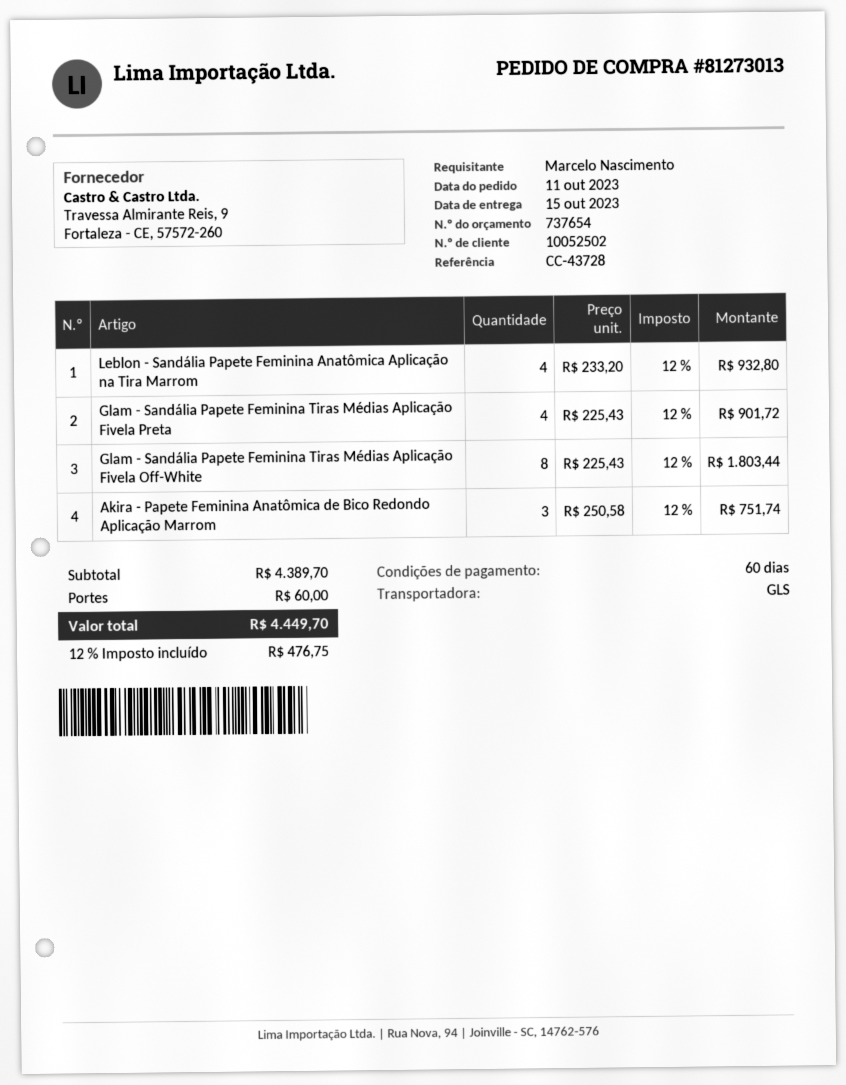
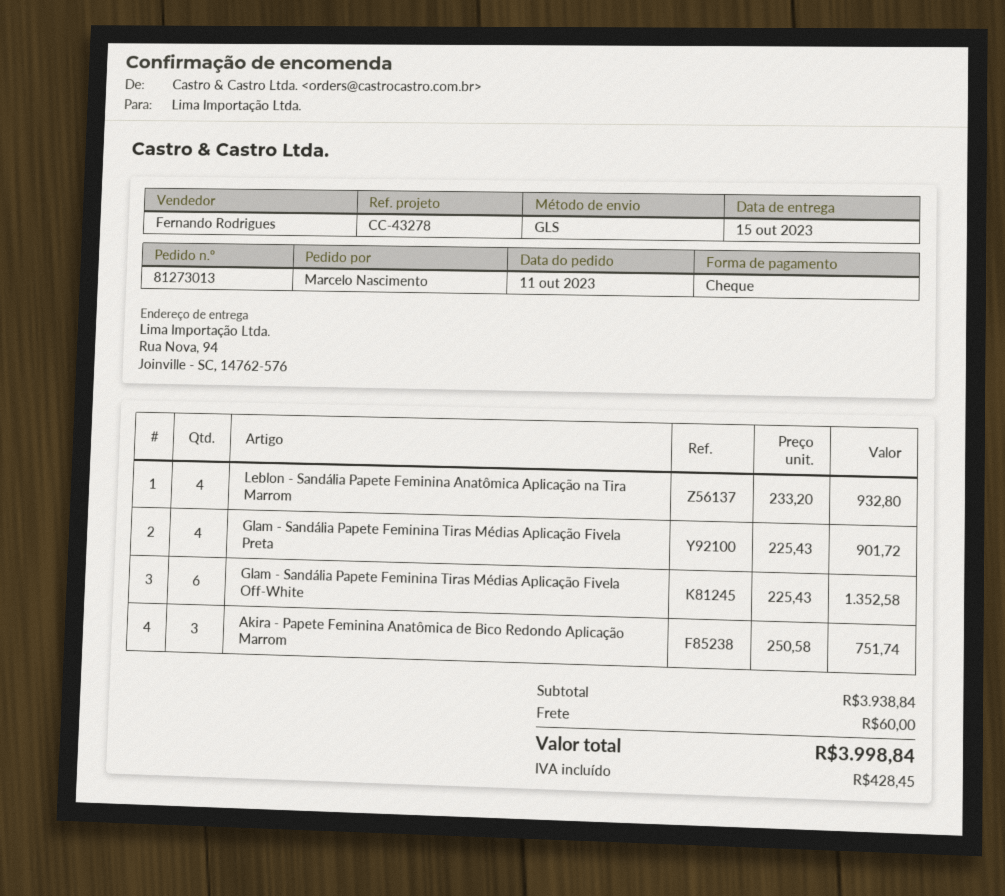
reference: CC-43728 -> CC-43278
Glam - Sandália Papete Feminina Tiras Médias Aplicação Fivela Off-White: 8 x 225.43 = 1803.44 -> 6 x 225.43 = 1352.58
subtotal: 4389.70 -> 3938.84
tax: 476.75 -> 428.45
total: 4449.70 -> 3998.84

